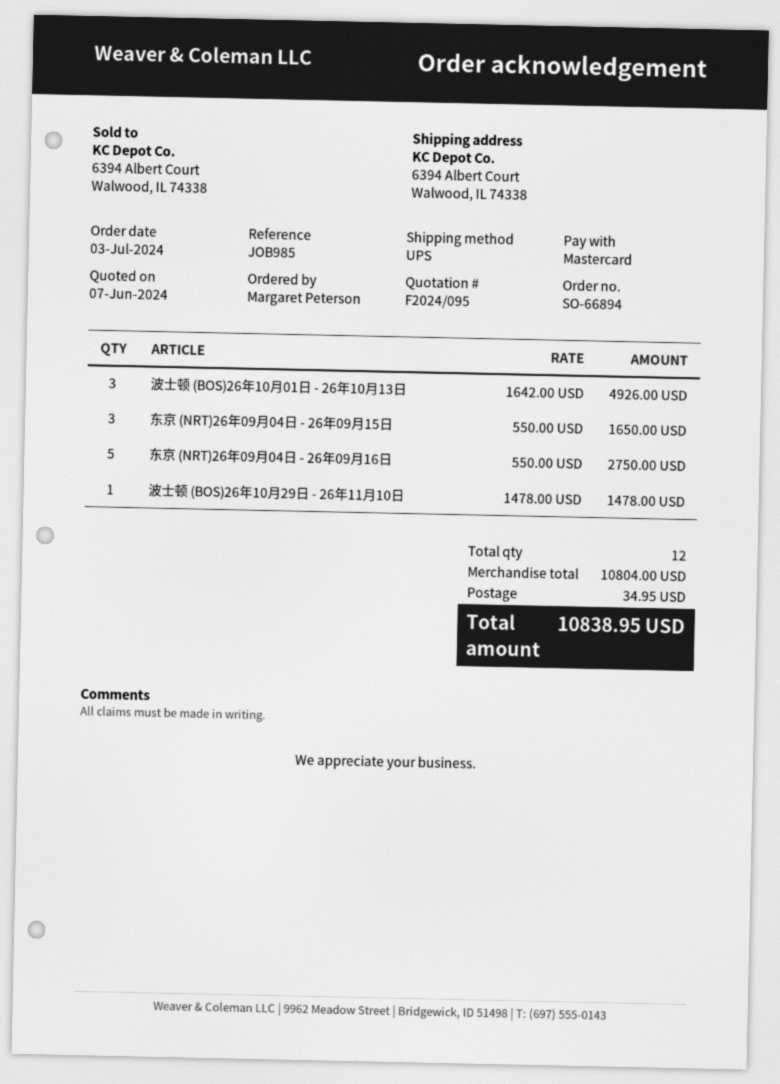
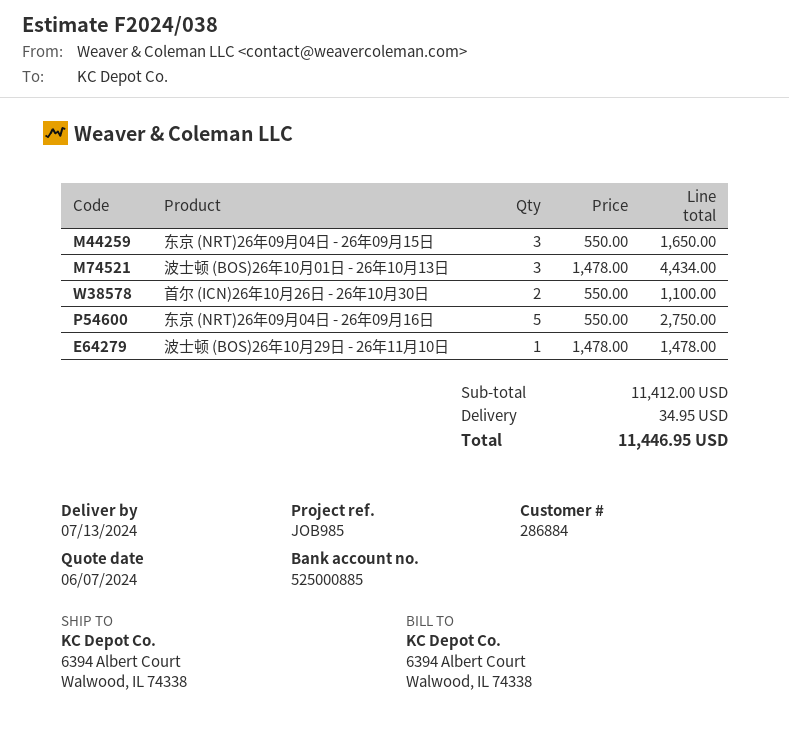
quote number: F2024/095 -> F2024/038
波士顿 (BOS)26年10月01日 - 26年10月13日: 3 x 1642.00 = 4926.00 -> 3 x 1478.00 = 4434.00
首尔 (ICN)26年10月26日 - 26年10月30日: none -> 2 x 550.00 = 1100.00
subtotal: 10804.00 -> 11412.00
total: 10838.95 -> 11446.95

